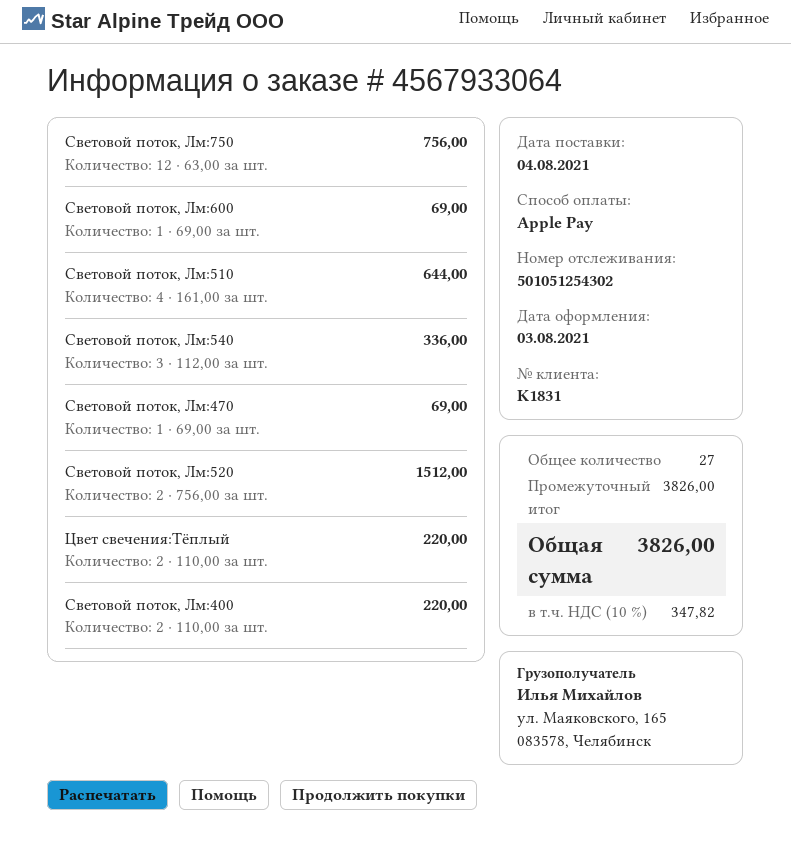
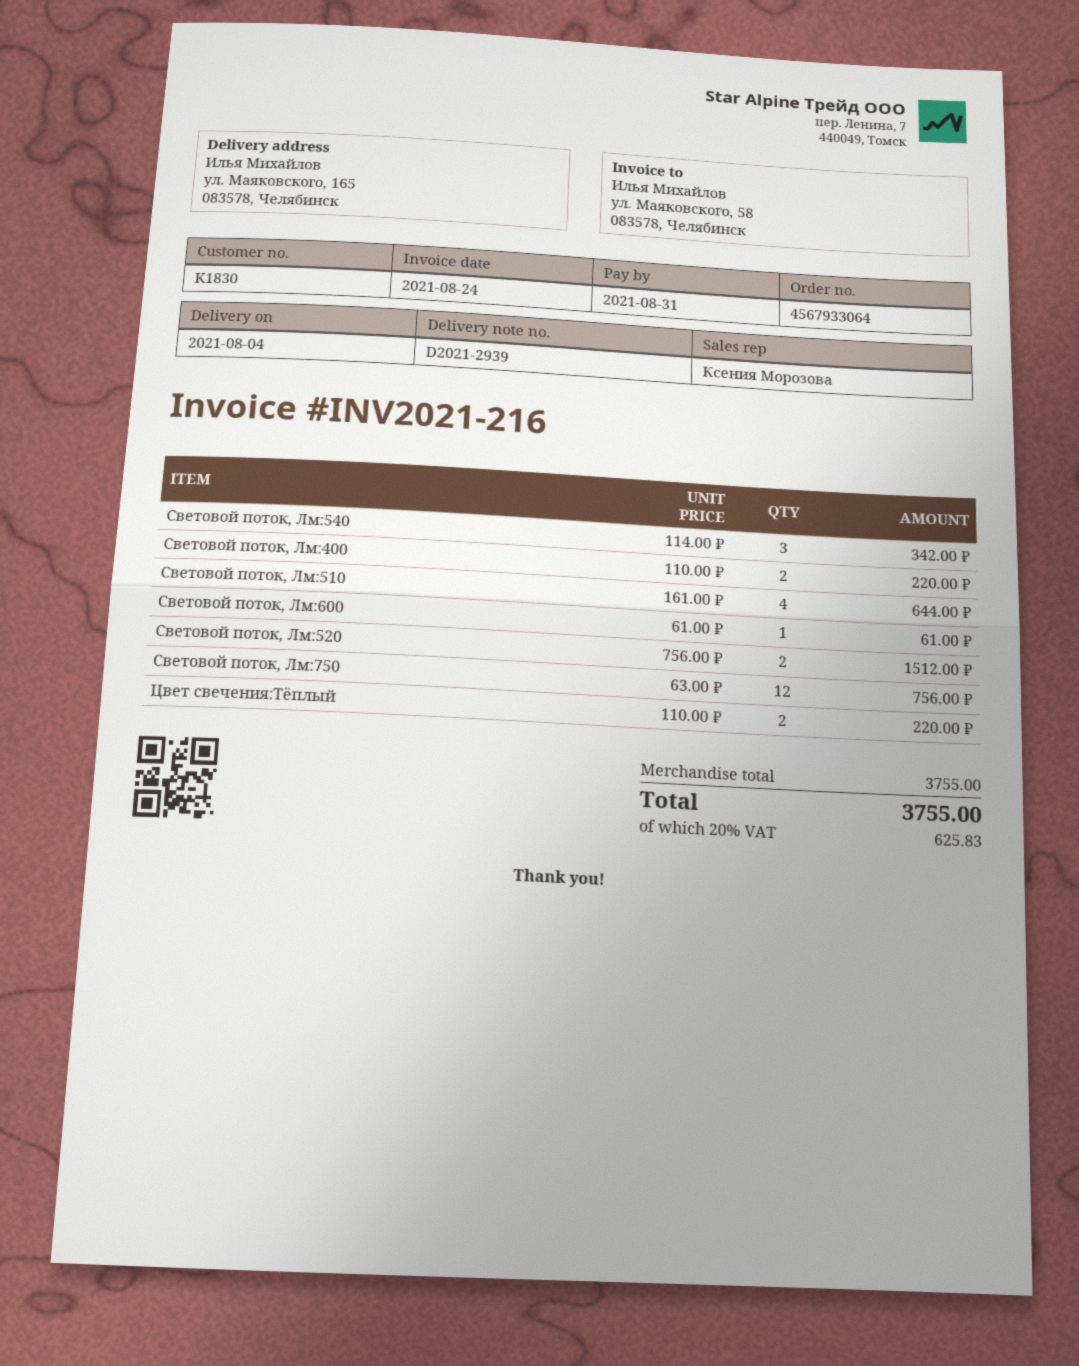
customer number: K1831 -> K1830
Световой поток, Лм:600: 1 x 69.00 = 69.00 -> 1 x 61.00 = 61.00
Световой поток, Лм:540: 3 x 112.00 = 336.00 -> 3 x 114.00 = 342.00
Световой поток, Лм:470: 1 x 69.00 = 69.00 -> none
subtotal: 3826.00 -> 3755.00
tax: 10% = 347.82 -> 20% = 625.83
total: 3826.00 -> 3755.00

